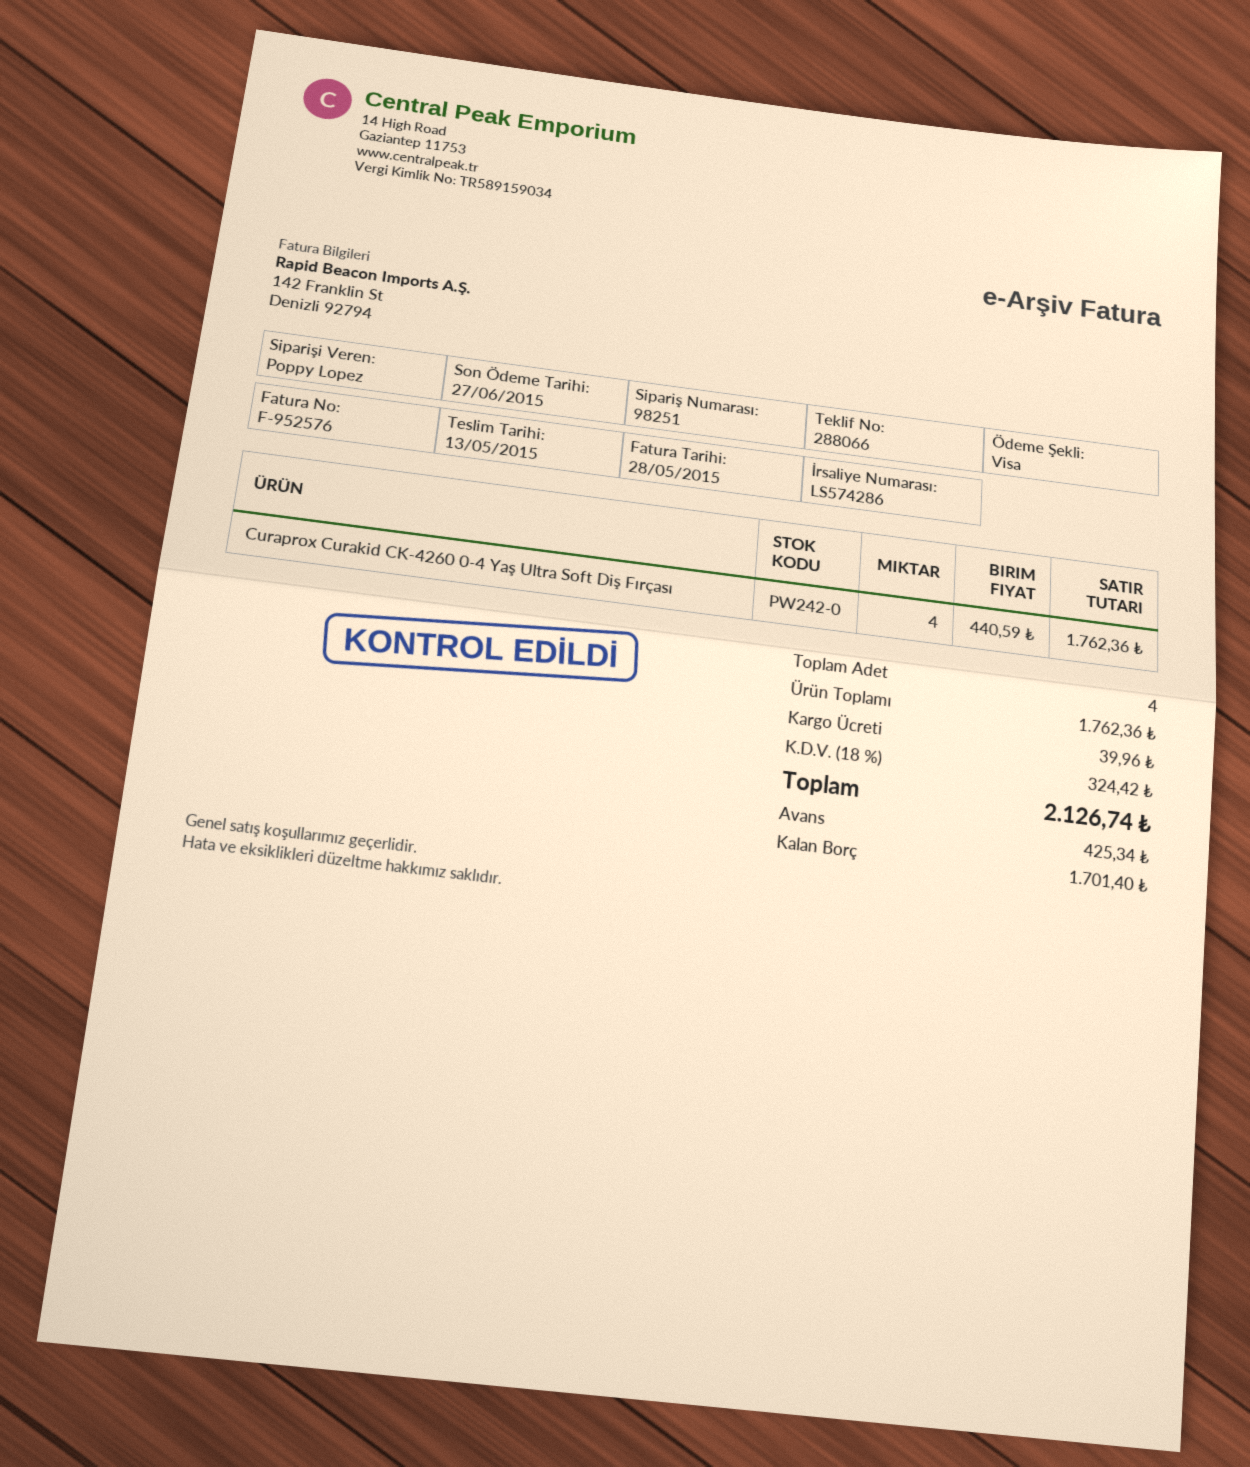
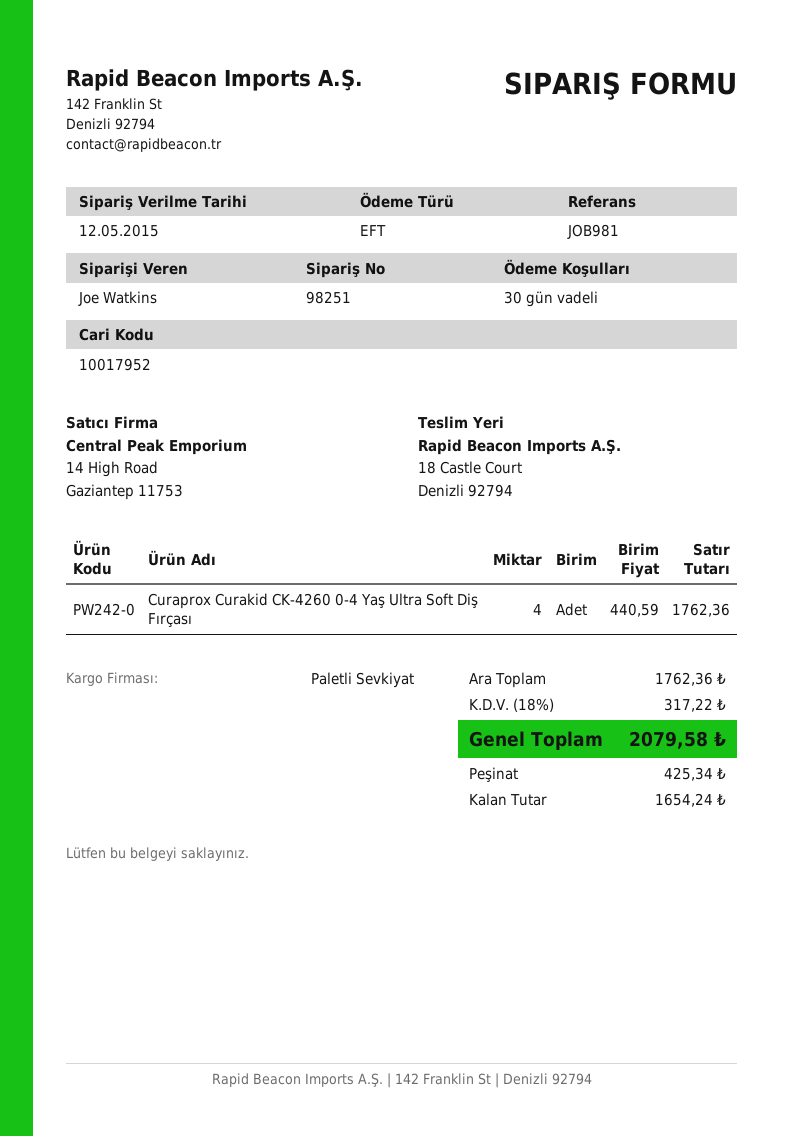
ordered by: Poppy Lopez -> Joe Watkins
payment method: Visa -> bank transfer
shipping: 39.96 -> none
tax: 18% = 324.42 -> 18% = 317.22
total: 2126.74 -> 2079.58
balance: 1701.40 -> 1654.24

